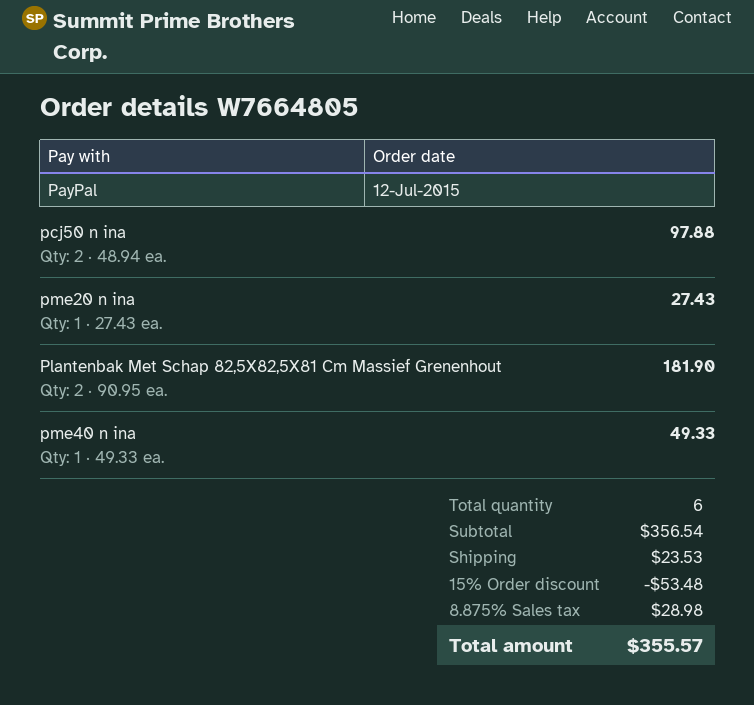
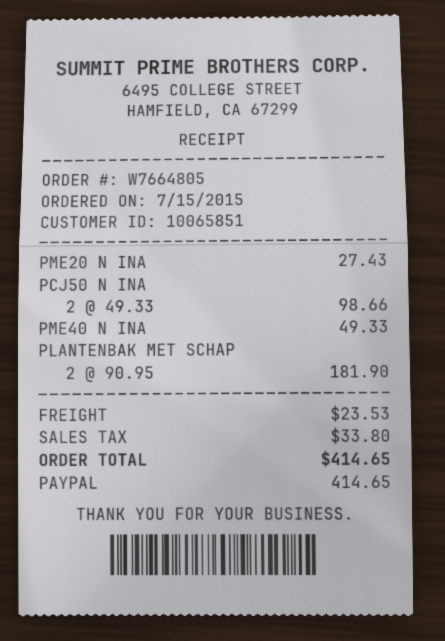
order date: 2015-07-12 -> 2015-07-15
pcj50 n ina: 2 x 48.94 = 97.88 -> 2 x 49.33 = 98.66
discount: 15% = 53.48 -> none
tax: 28.98 -> 33.80
total: 355.57 -> 414.65

